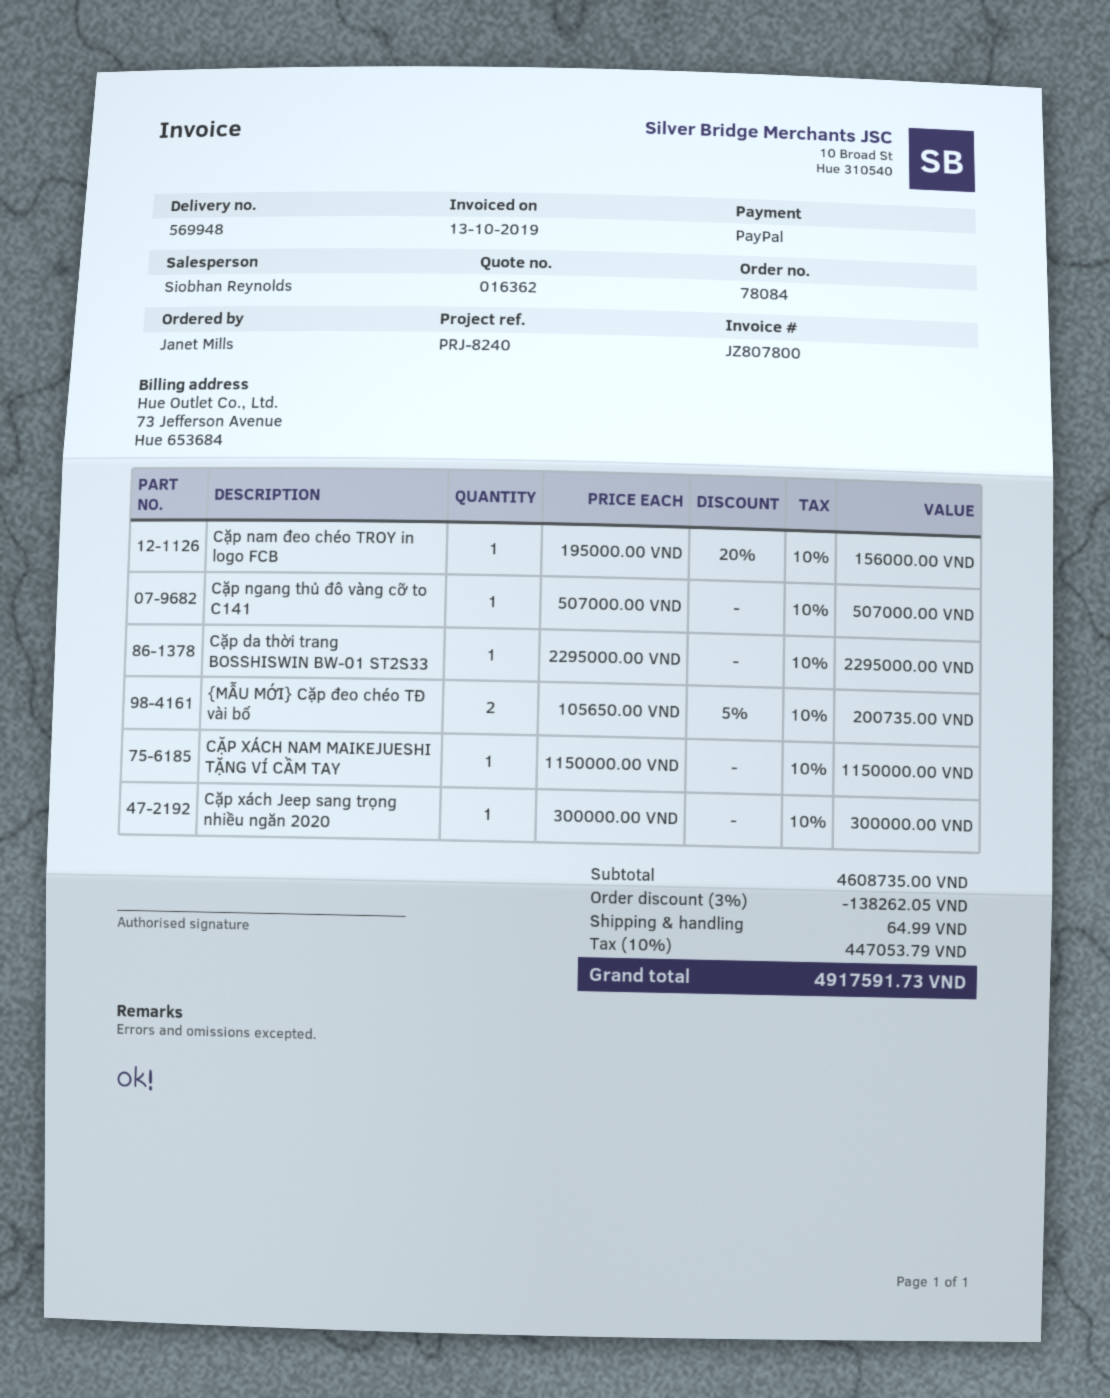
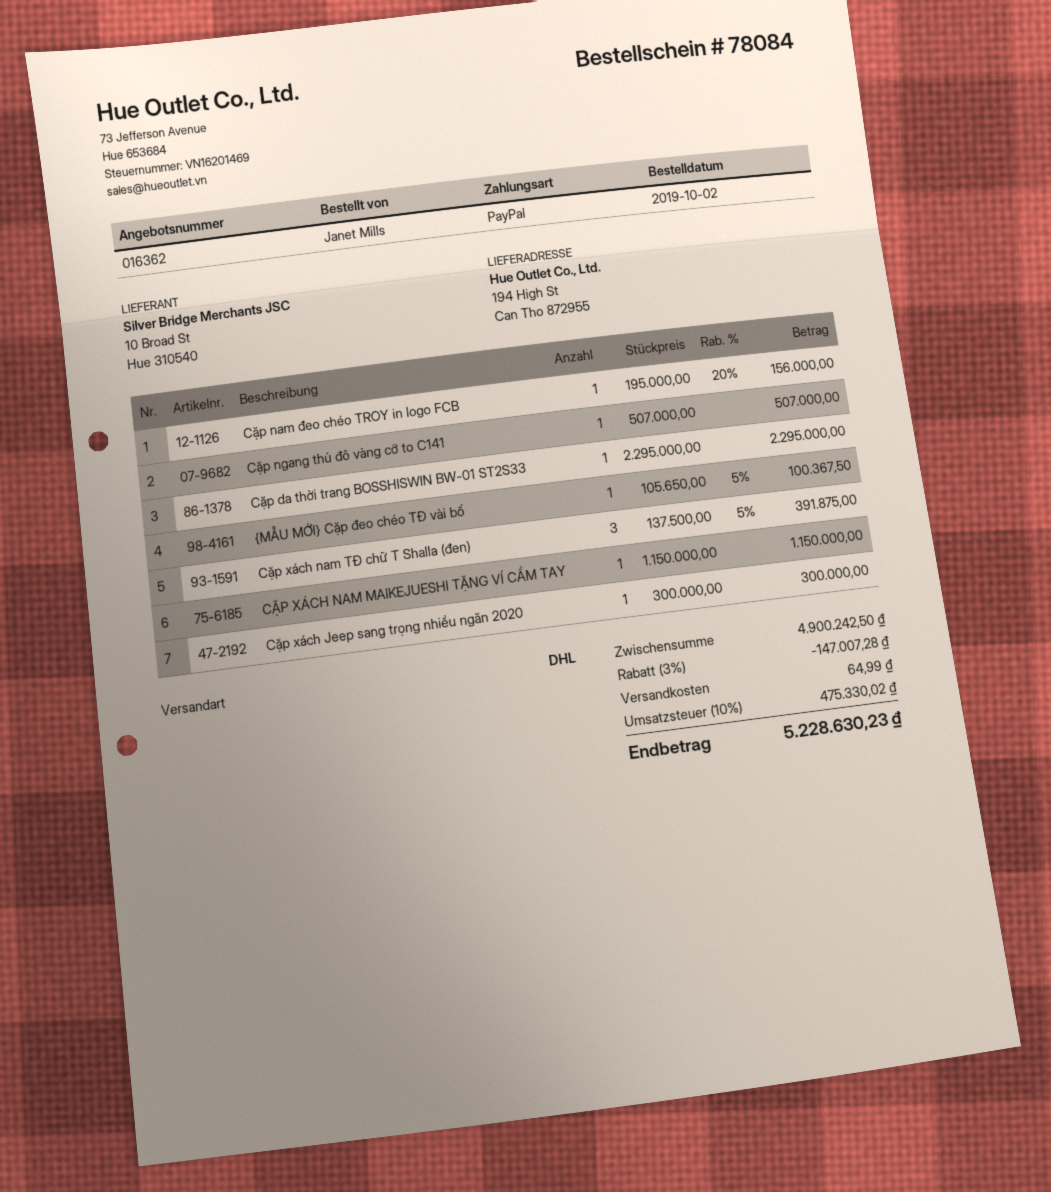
{MẪU MỚI} Cặp đeo chéo TĐ vài bố: 2 x 105650.00 - 5% = 200735.00 -> 1 x 105650.00 - 5% = 100367.50
Cặp xách nam TĐ chữ T Shalla (đen): none -> 3 x 137500.00 - 5% = 391875.00
subtotal: 4608735.00 -> 4900242.50
discount: 3% = 138262.05 -> 3% = 147007.28
tax: 10% = 447053.79 -> 10% = 475330.02
total: 4917591.73 -> 5228630.23

